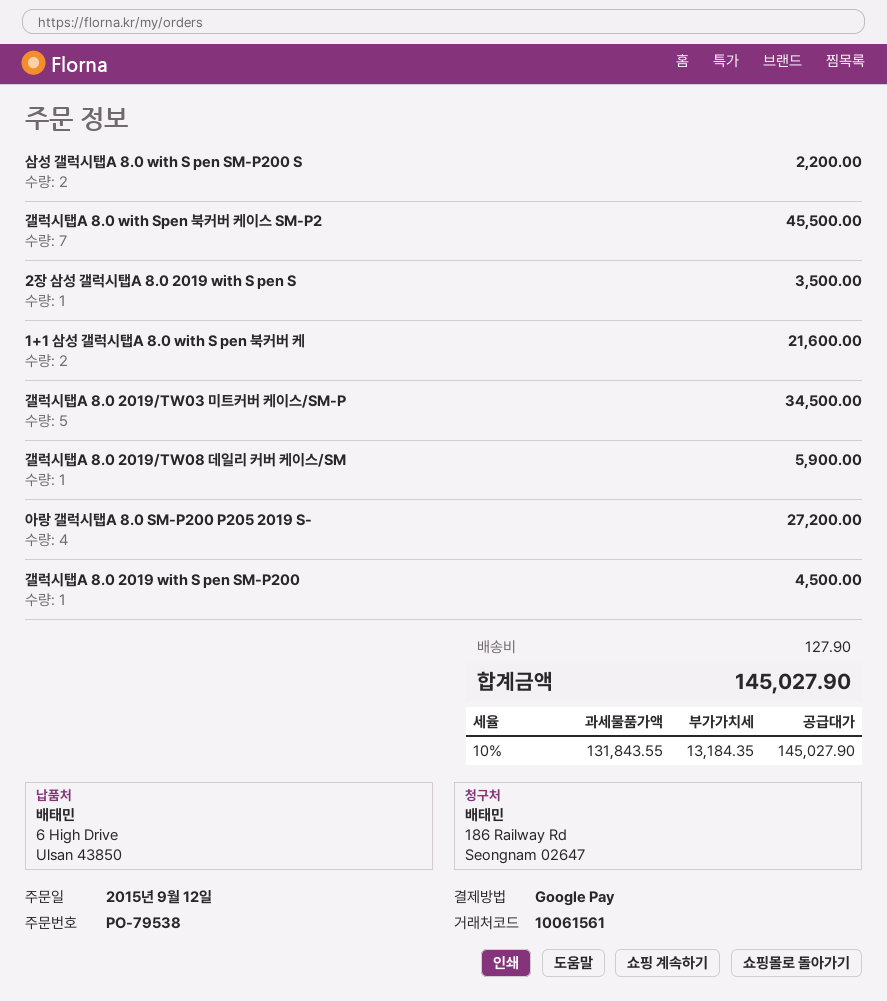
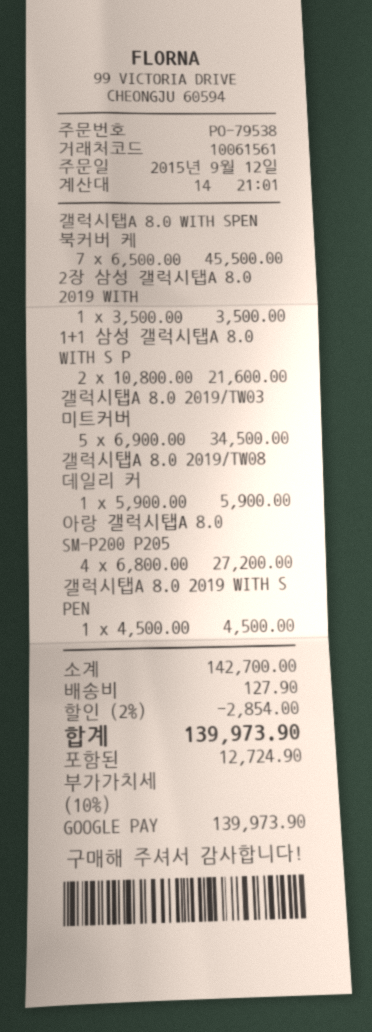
삼성 갤럭시탭A 8.0 with S pen SM-P200 S: 2 for 2200.00 -> none
discount: none -> 2% = 2854.00
tax: 10% = 13184.35 -> 10% = 12724.90
total: 145027.90 -> 139973.90

